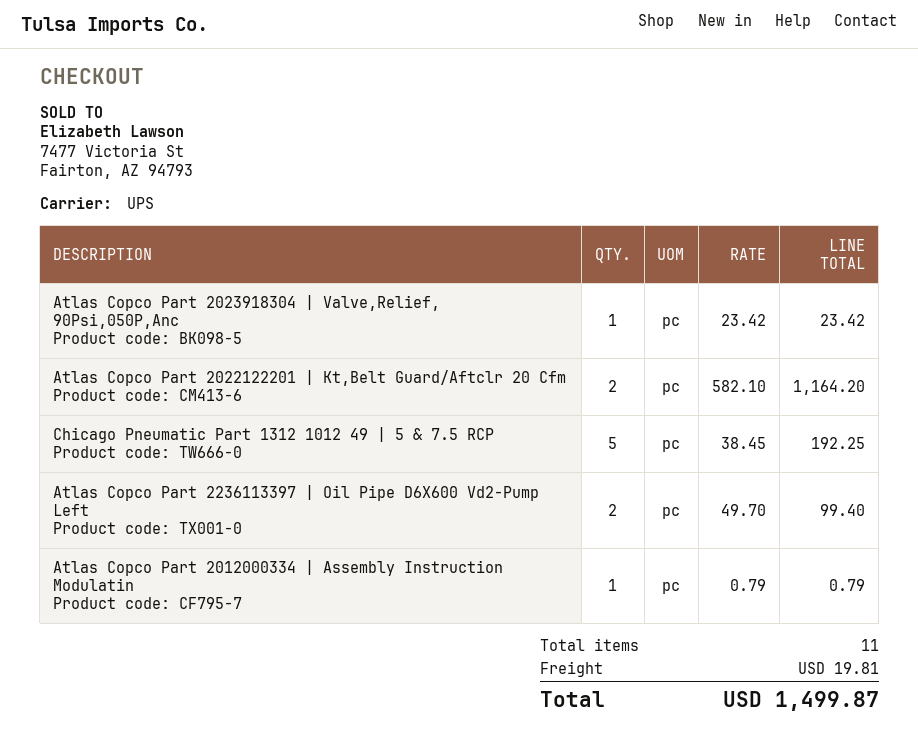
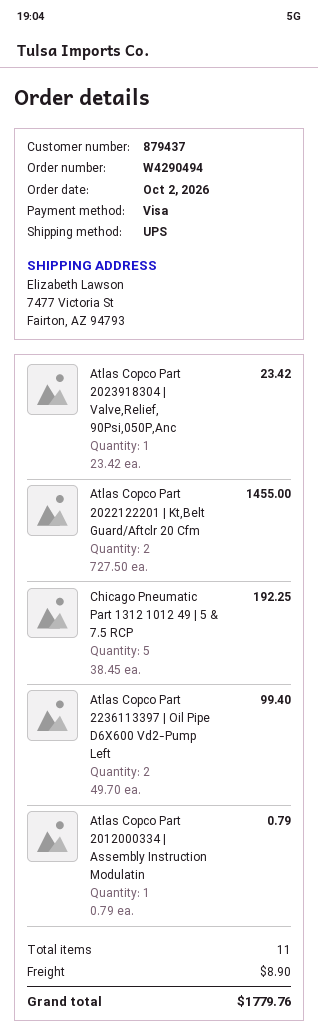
Atlas Copco Part 2022122201 | Kt,Belt Guard/Aftclr 20 Cfm: 2 x 582.10 = 1164.20 -> 2 x 727.50 = 1455.00
shipping: 19.81 -> 8.90
total: 1499.87 -> 1779.76

